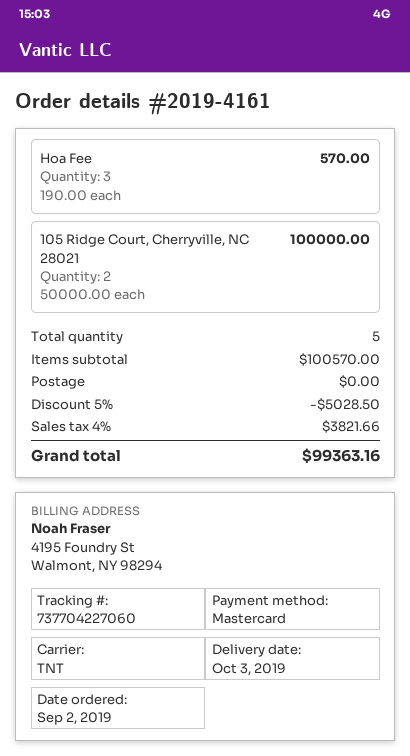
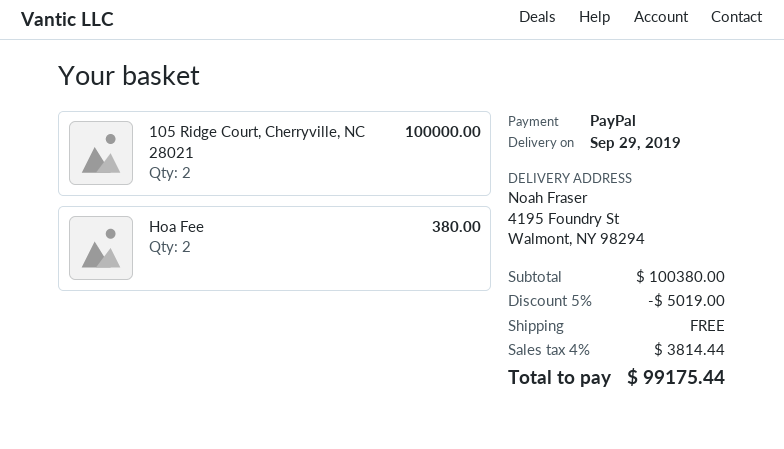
delivery date: 2019-10-03 -> 2019-09-29
payment method: Mastercard -> PayPal
Hoa Fee: 3 for 570.00 -> 2 for 380.00
subtotal: 100570.00 -> 100380.00
discount: 5% = 5028.50 -> 5% = 5019.00
tax: 4% = 3821.66 -> 4% = 3814.44
total: 99363.16 -> 99175.44

